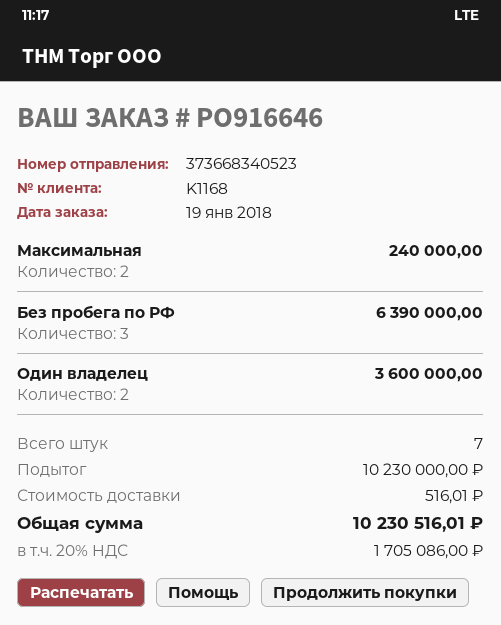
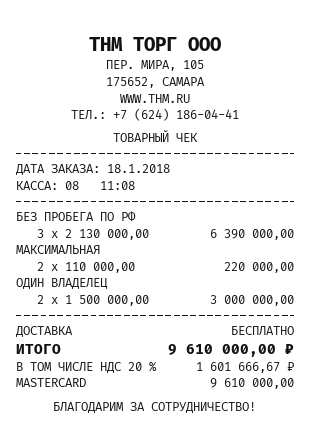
order date: 2018-01-19 -> 2018-01-18
Максимальная: 2 for 240000.00 -> 2 for 220000.00
Один владелец: 2 for 3600000.00 -> 2 for 3000000.00
shipping: 516.01 -> 0.00
tax: 20% = 1705086.00 -> 20% = 1601666.67
total: 10230516.01 -> 9610000.00

